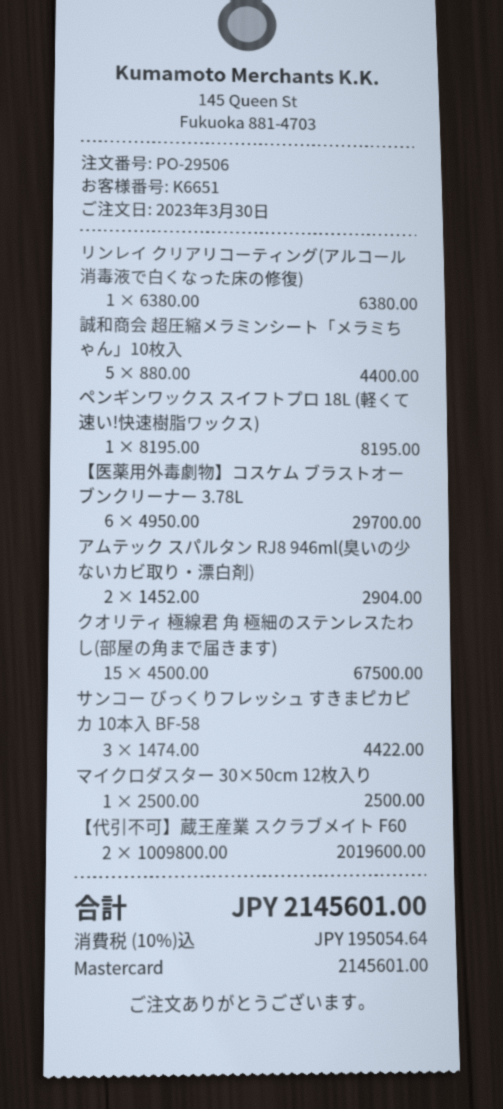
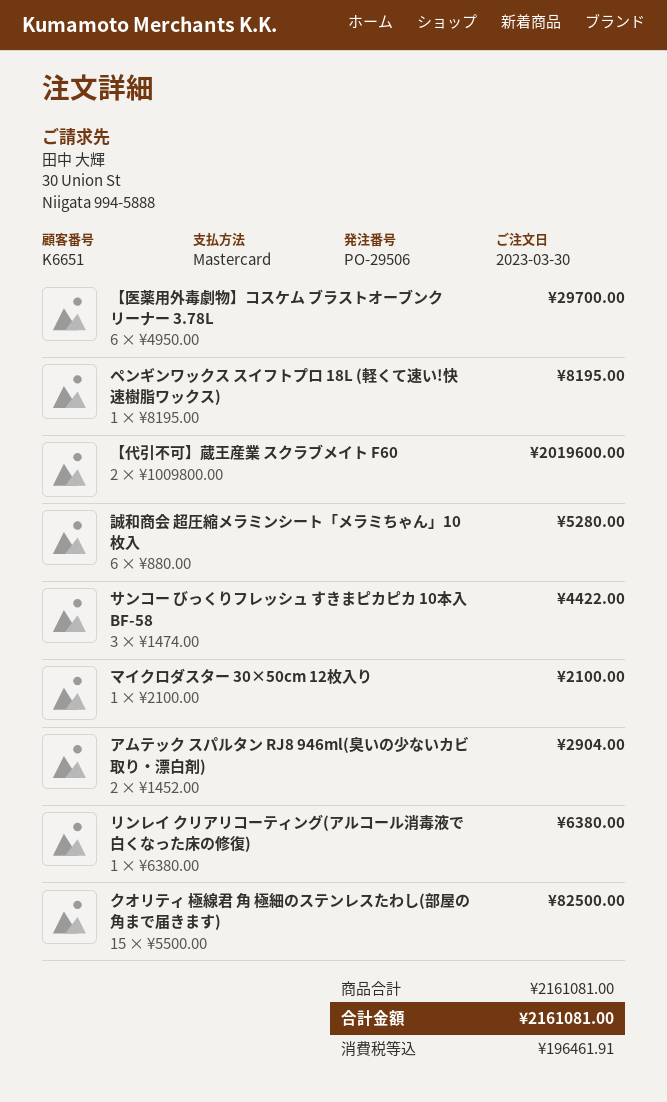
誠和商会 超圧縮メラミンシート「メラミちゃん」10枚入: 5 x 880.00 = 4400.00 -> 6 x 880.00 = 5280.00
クオリティ 極線君 角 極細のステンレスたわし(部屋の角まで届きます): 15 x 4500.00 = 67500.00 -> 15 x 5500.00 = 82500.00
マイクロダスター 30×50cm 12枚入り: 1 x 2500.00 = 2500.00 -> 1 x 2100.00 = 2100.00
tax: 195054.64 -> 196461.91
total: 2145601.00 -> 2161081.00

